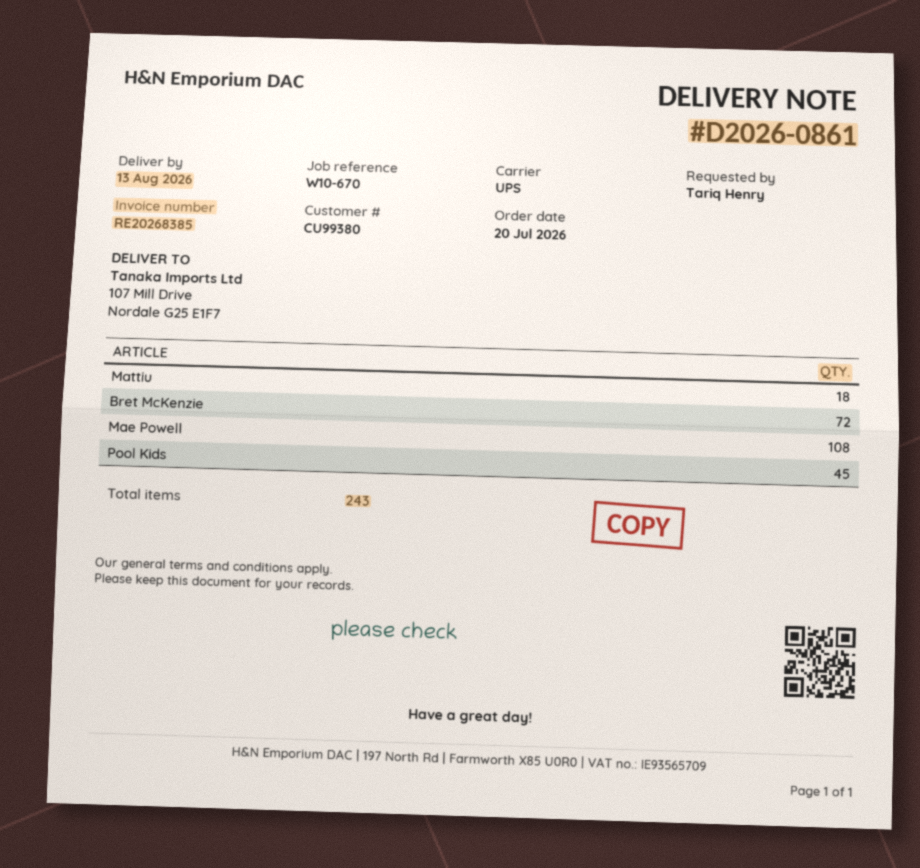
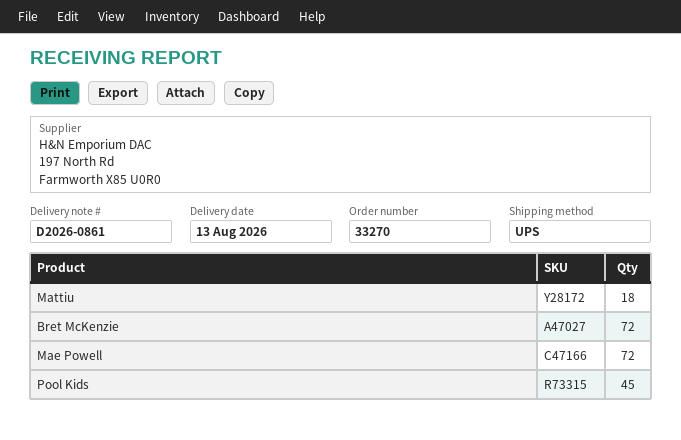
Mae Powell: 108 -> 72

